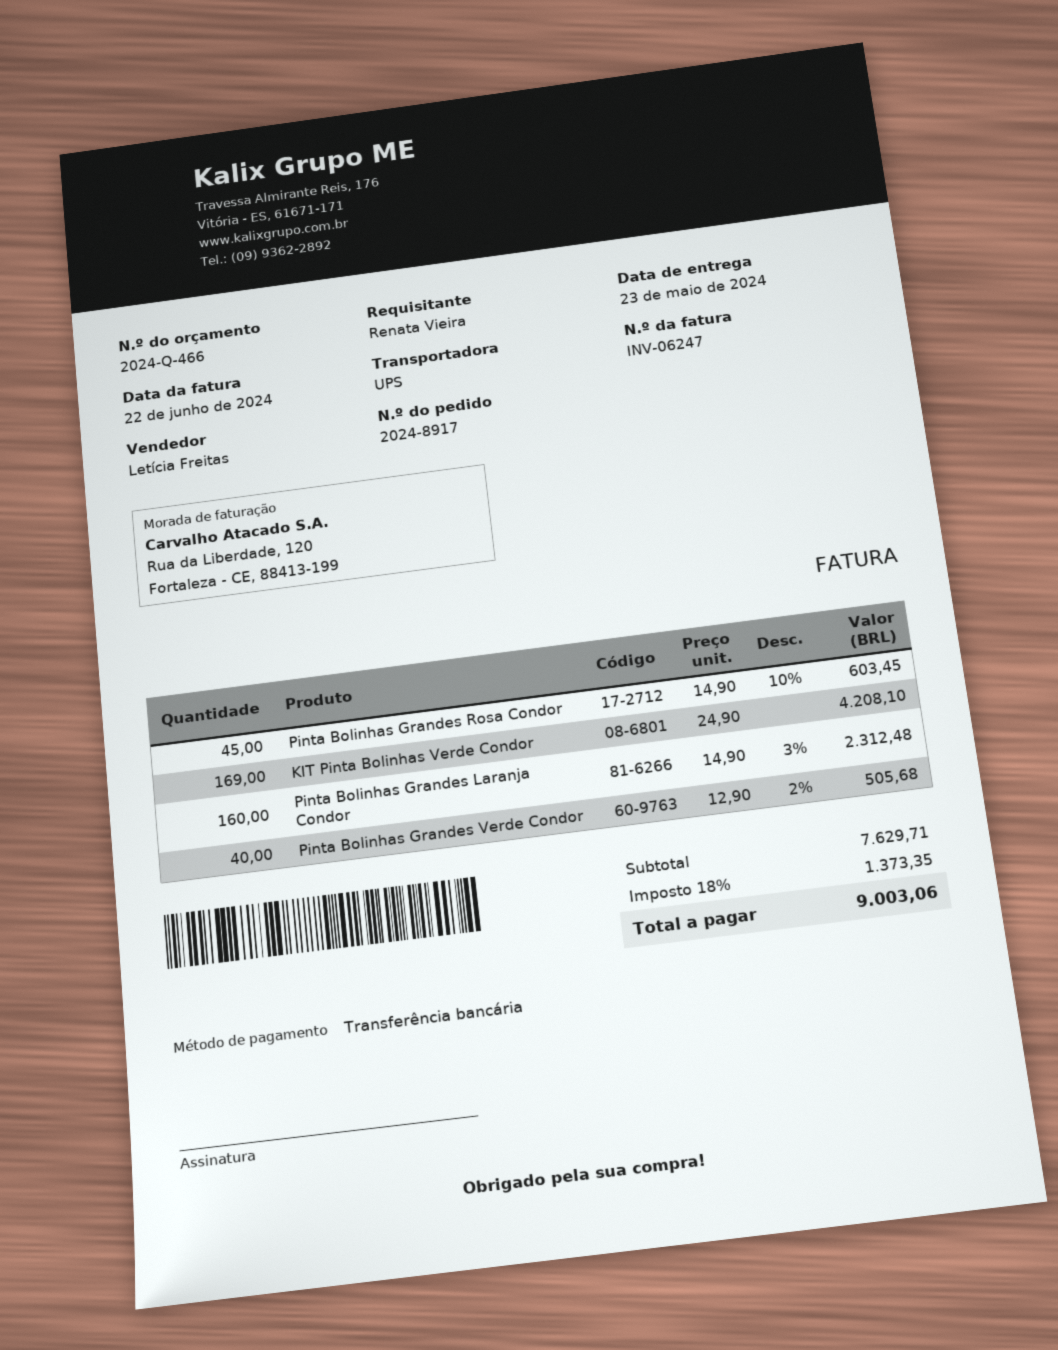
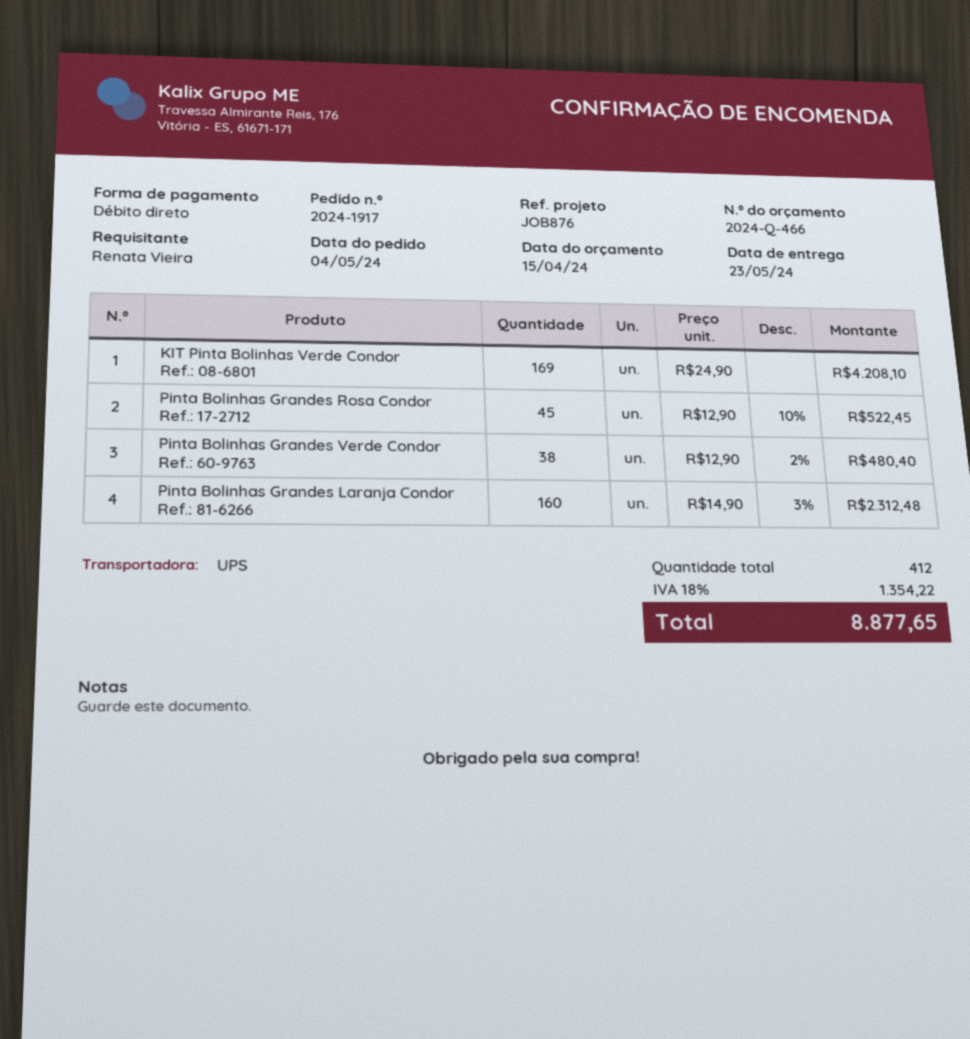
order number: 2024-8917 -> 2024-1917
payment method: bank transfer -> direct debit
Pinta Bolinhas Grandes Rosa Condor: 45 x 14.90 - 10% = 603.45 -> 45 x 12.90 - 10% = 522.45
Pinta Bolinhas Grandes Verde Condor: 40 x 12.90 - 2% = 505.68 -> 38 x 12.90 - 2% = 480.40
tax: 18% = 1373.35 -> 18% = 1354.22
total: 9003.06 -> 8877.65

